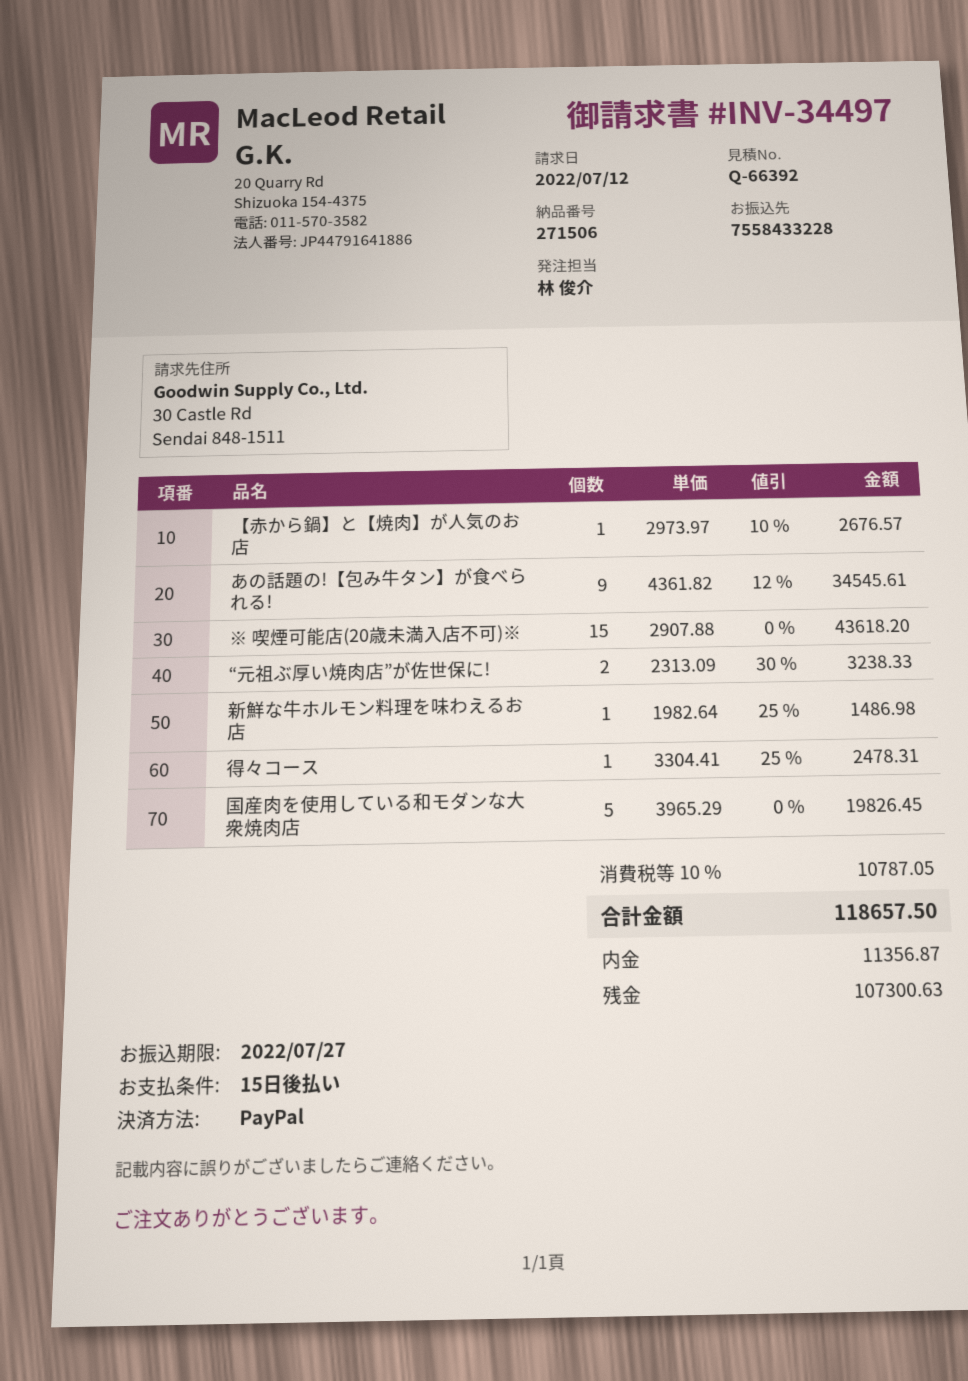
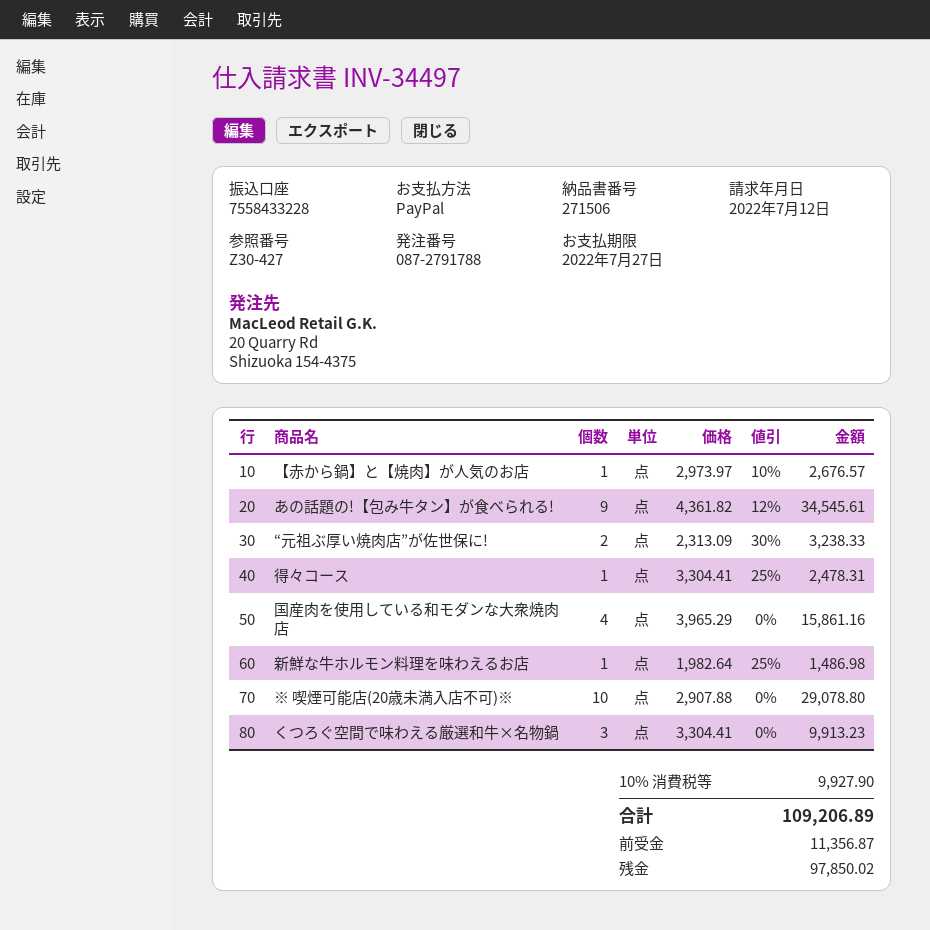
※ 喫煙可能店(20歳未満入店不可)※: 15 x 2907.88 = 43618.20 -> 10 x 2907.88 = 29078.80
国産肉を使用している和モダンな大衆焼肉店: 5 x 3965.29 = 19826.45 -> 4 x 3965.29 = 15861.16
くつろぐ空間で味わえる厳選和牛×名物鍋: none -> 3 x 3304.41 = 9913.23
tax: 10% = 10787.05 -> 10% = 9927.90
total: 118657.50 -> 109206.89
balance: 107300.63 -> 97850.02

